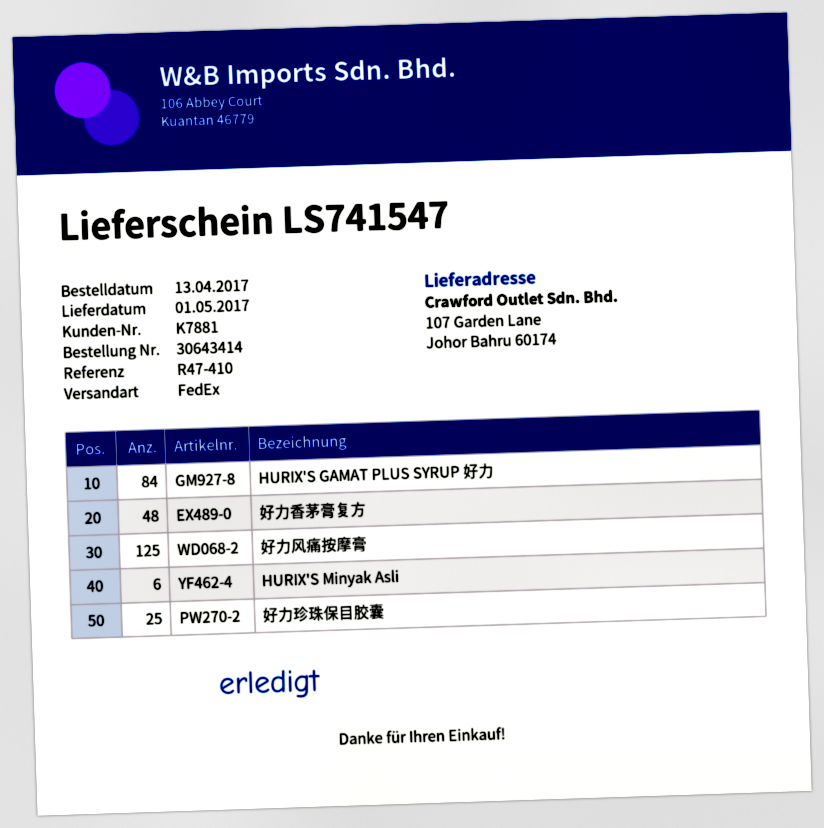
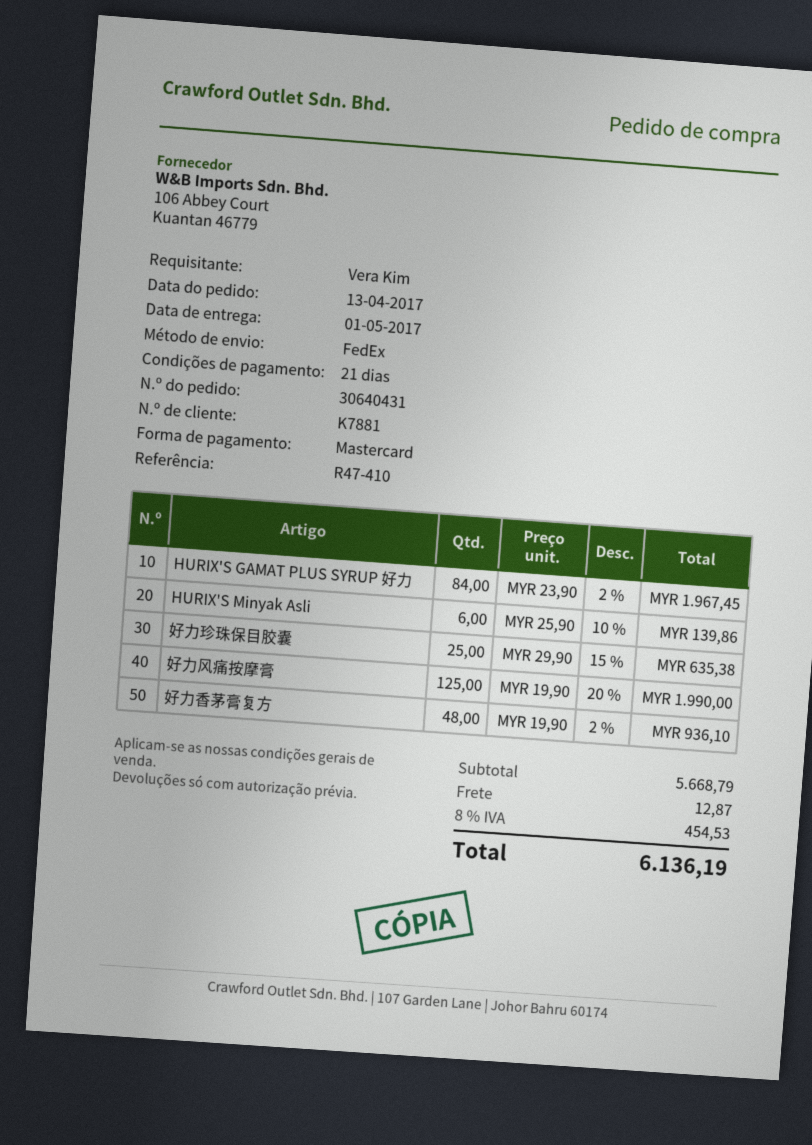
order number: 30643414 -> 30640431

